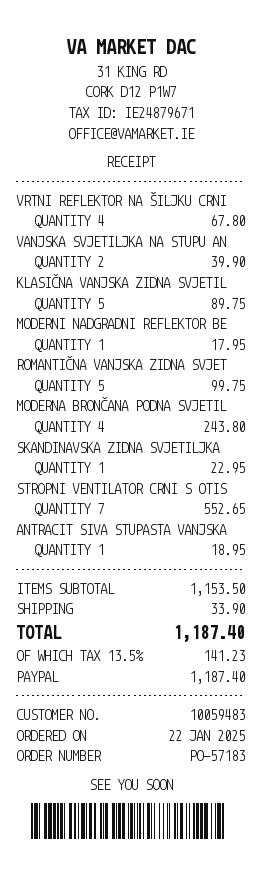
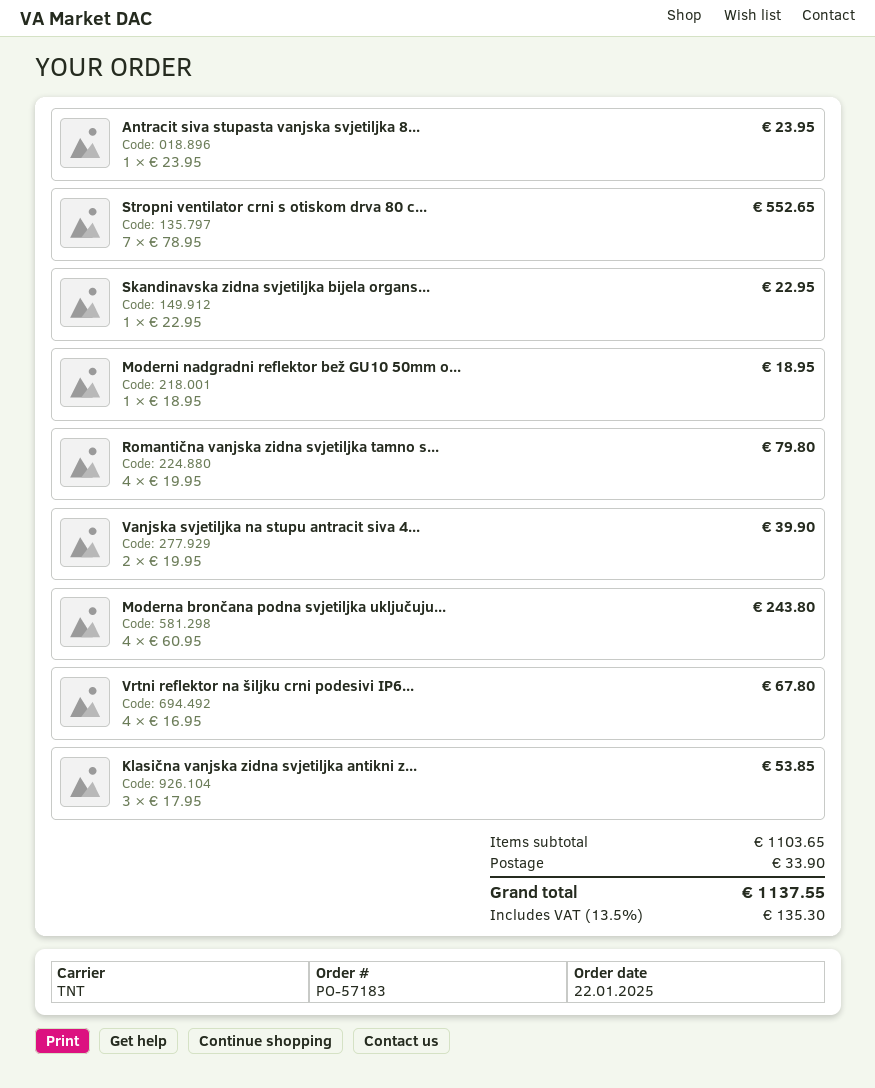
KLASIČNA VANJSKA ZIDNA SVJETIL: 5 for 89.75 -> 3 for 53.85
MODERNI NADGRADNI REFLEKTOR BE: 1 for 17.95 -> 1 for 18.95
ROMANTIČNA VANJSKA ZIDNA SVJET: 5 for 99.75 -> 4 for 79.80
ANTRACIT SIVA STUPASTA VANJSKA: 1 for 18.95 -> 1 for 23.95
subtotal: 1153.50 -> 1103.65
tax: 13.5% = 141.23 -> 13.5% = 135.30
total: 1187.40 -> 1137.55

